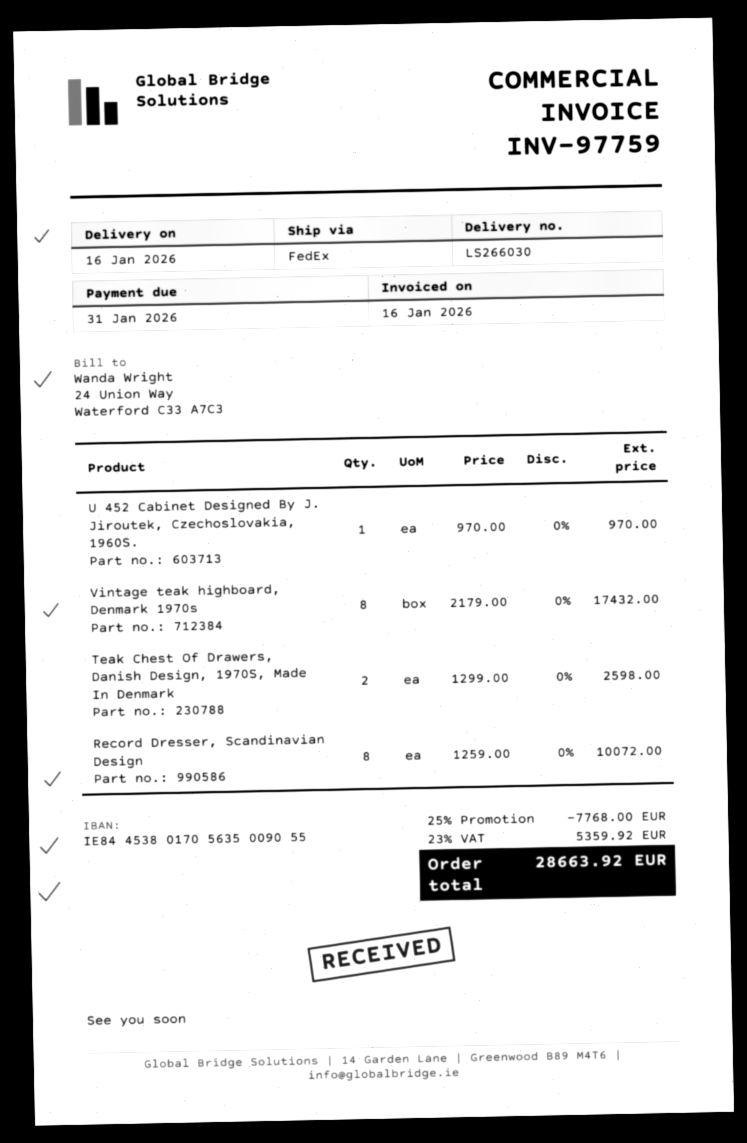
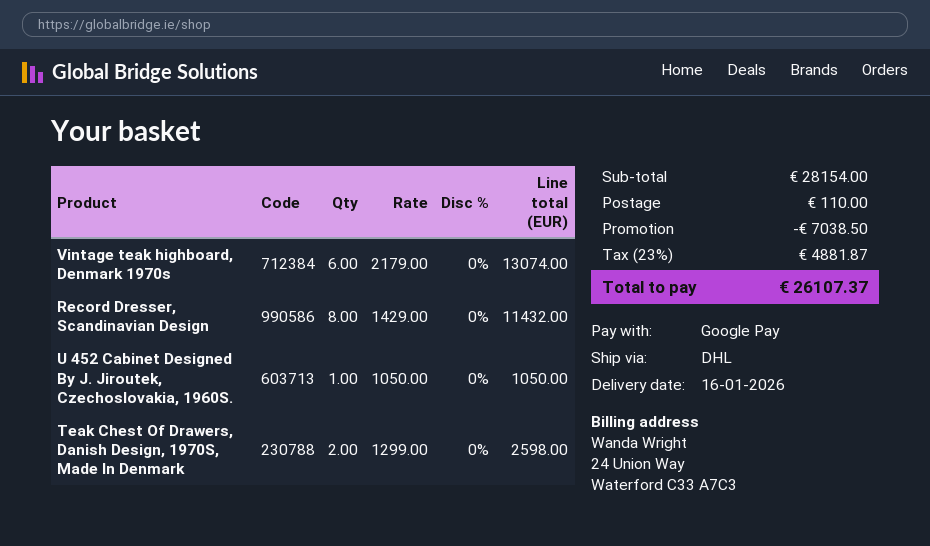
shipping method: FedEx -> DHL
U 452 Cabinet Designed By J. Jiroutek, Czechoslovakia, 1960S.: 1 x 970.00 = 970.00 -> 1 x 1050.00 = 1050.00
Vintage teak highboard, Denmark 1970s: 8 x 2179.00 = 17432.00 -> 6 x 2179.00 = 13074.00
Record Dresser, Scandinavian Design: 8 x 1259.00 = 10072.00 -> 8 x 1429.00 = 11432.00
discount: 7768.00 -> 7038.50
shipping: none -> 110.00
tax: 23% = 5359.92 -> 23% = 4881.87
total: 28663.92 -> 26107.37

